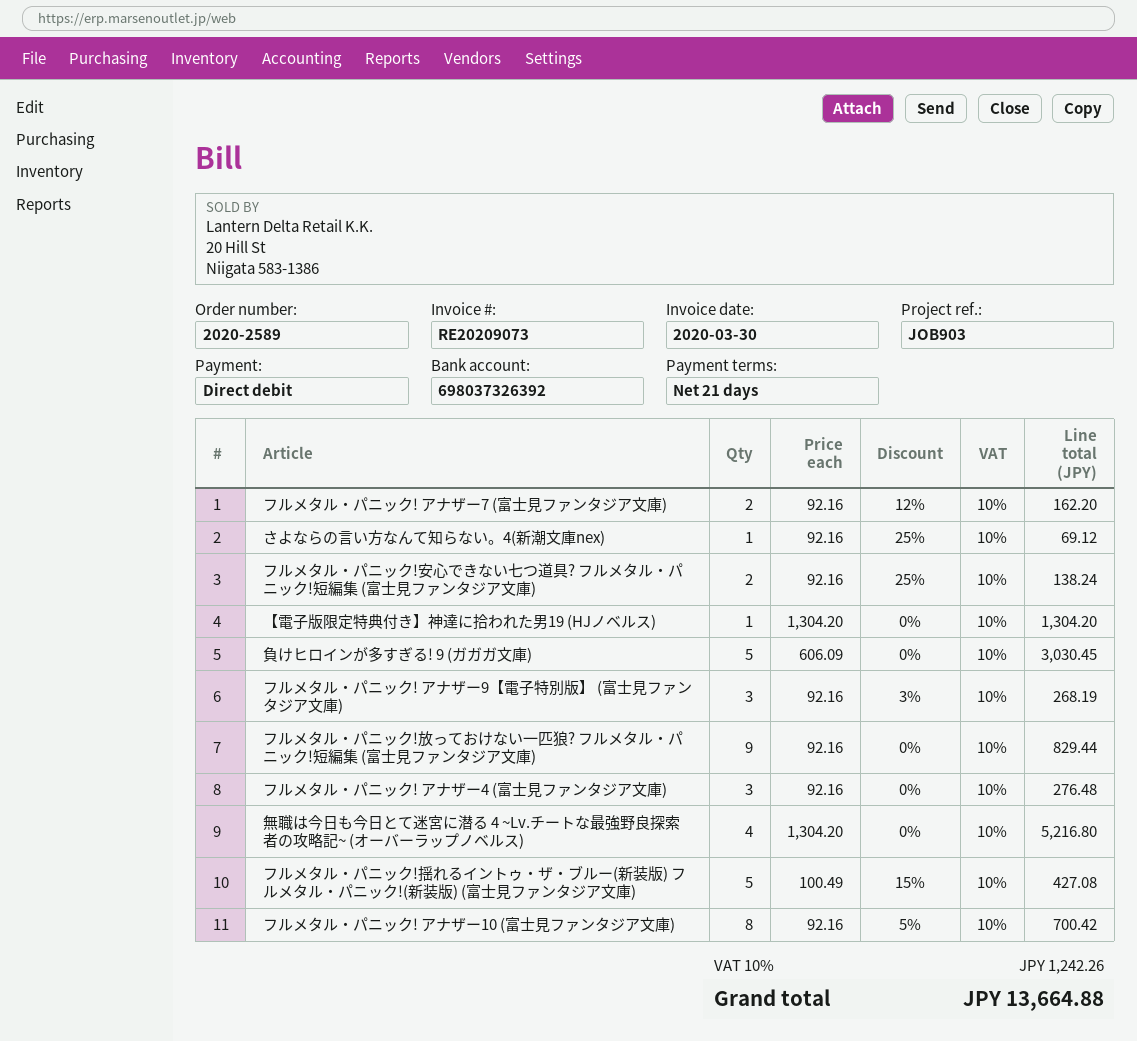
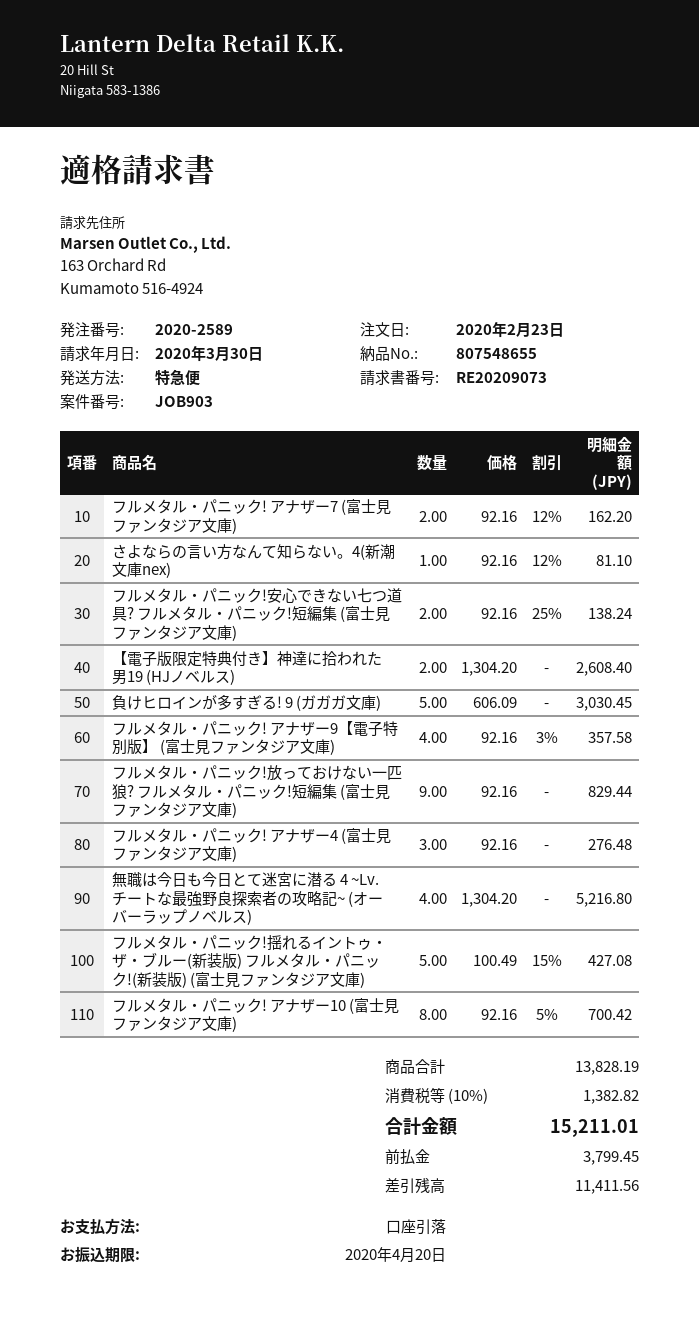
さよならの言い方なんて知らない。4(新潮文庫nex): 1 x 92.16 - 25% = 69.12 -> 1 x 92.16 - 12% = 81.10
【電子版限定特典付き】神達に拾われた男19 (HJノベルス): 1 x 1304.20 = 1304.20 -> 2 x 1304.20 = 2608.40
フルメタル・パニック! アナザー9【電子特別版】 (富士見ファンタジア文庫): 3 x 92.16 - 3% = 268.19 -> 4 x 92.16 - 3% = 357.58
tax: 10% = 1242.26 -> 10% = 1382.82
total: 13664.88 -> 15211.01

